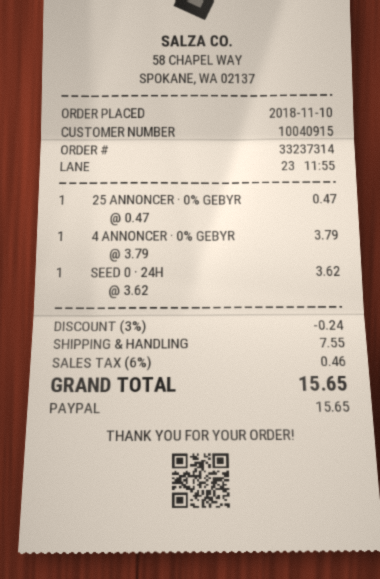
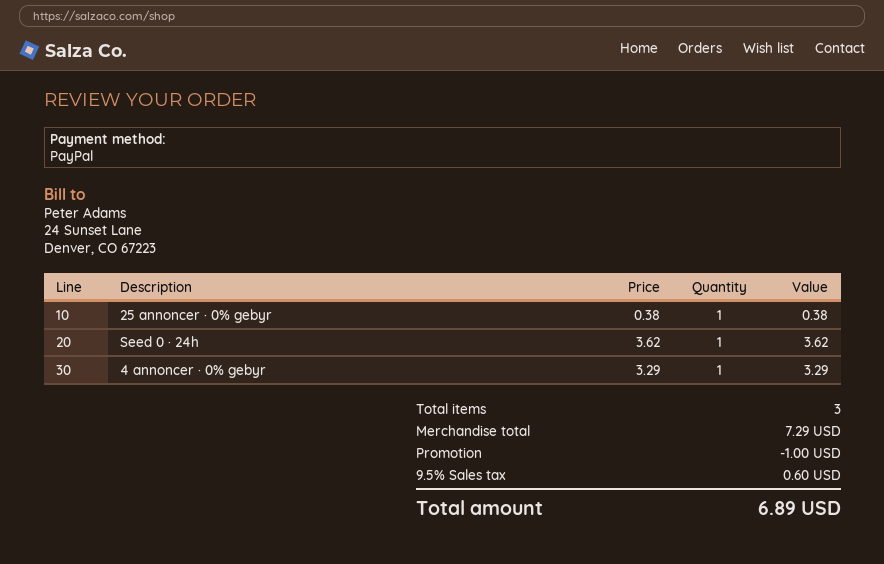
25 ANNONCER · 0% GEBYR: 1 x 0.47 = 0.47 -> 1 x 0.38 = 0.38
4 ANNONCER · 0% GEBYR: 1 x 3.79 = 3.79 -> 1 x 3.29 = 3.29
discount: 0.24 -> 1.00
shipping: 7.55 -> none
tax: 6% = 0.46 -> 9.5% = 0.60
total: 15.65 -> 6.89

